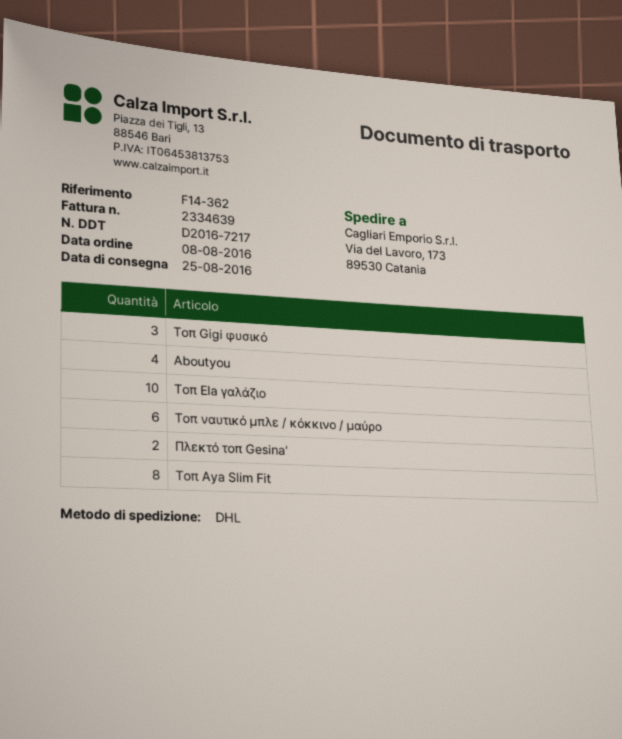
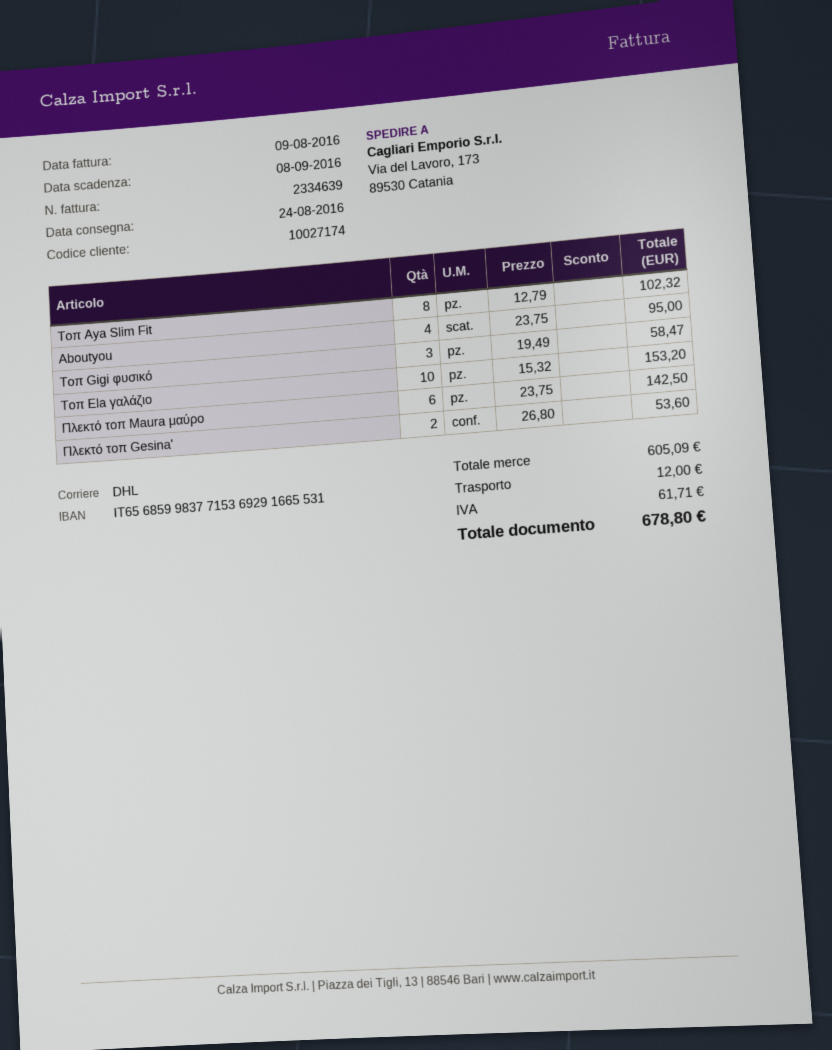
delivery date: 2016-08-25 -> 2016-08-24
Τοπ ναυτικό μπλε / κόκκινο / μαύρο: 6 -> none
Πλεκτό τοπ Maura μαύρο: none -> 6

